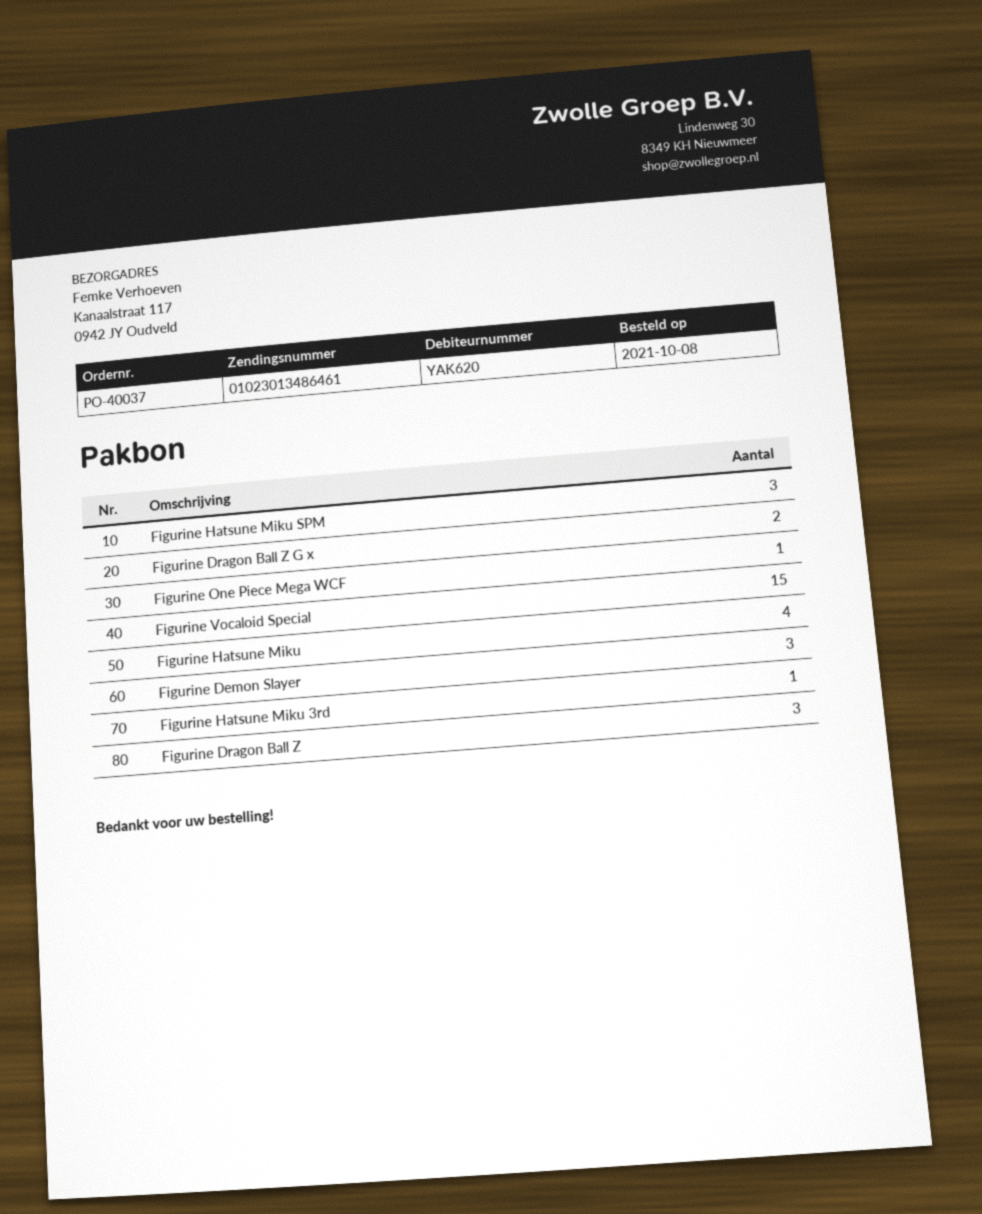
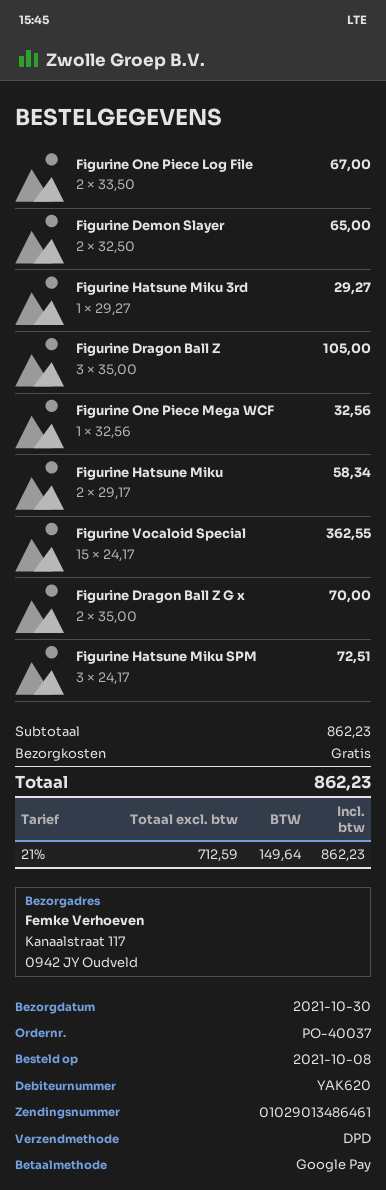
tracking number: 01023013486461 -> 01029013486461
Figurine Hatsune Miku: 4 -> 2
Figurine Demon Slayer: 3 -> 2
Figurine One Piece Log File: none -> 2

